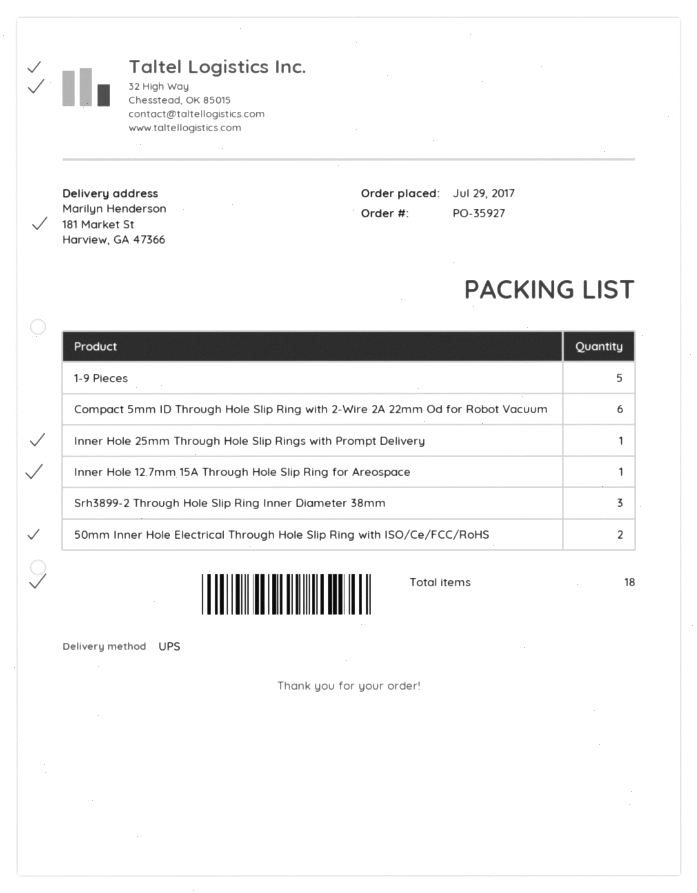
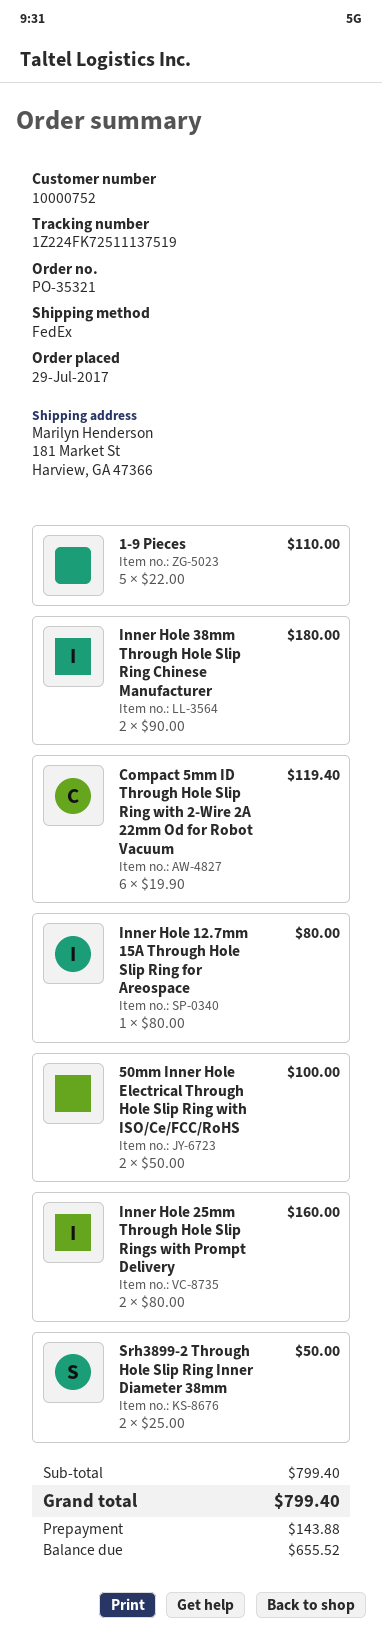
order number: PO-35927 -> PO-35321
shipping method: UPS -> FedEx
Inner Hole 25mm Through Hole Slip Rings with Prompt Delivery: 1 -> 2
Srh3899-2 Through Hole Slip Ring Inner Diameter 38mm: 3 -> 2
Inner Hole 38mm Through Hole Slip Ring Chinese Manufacturer: none -> 2

